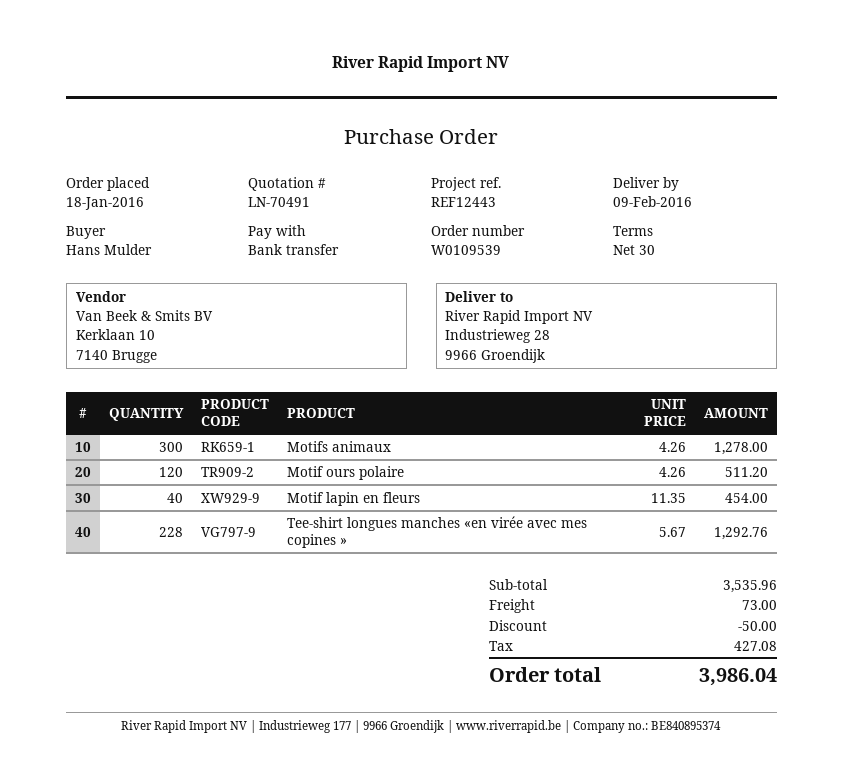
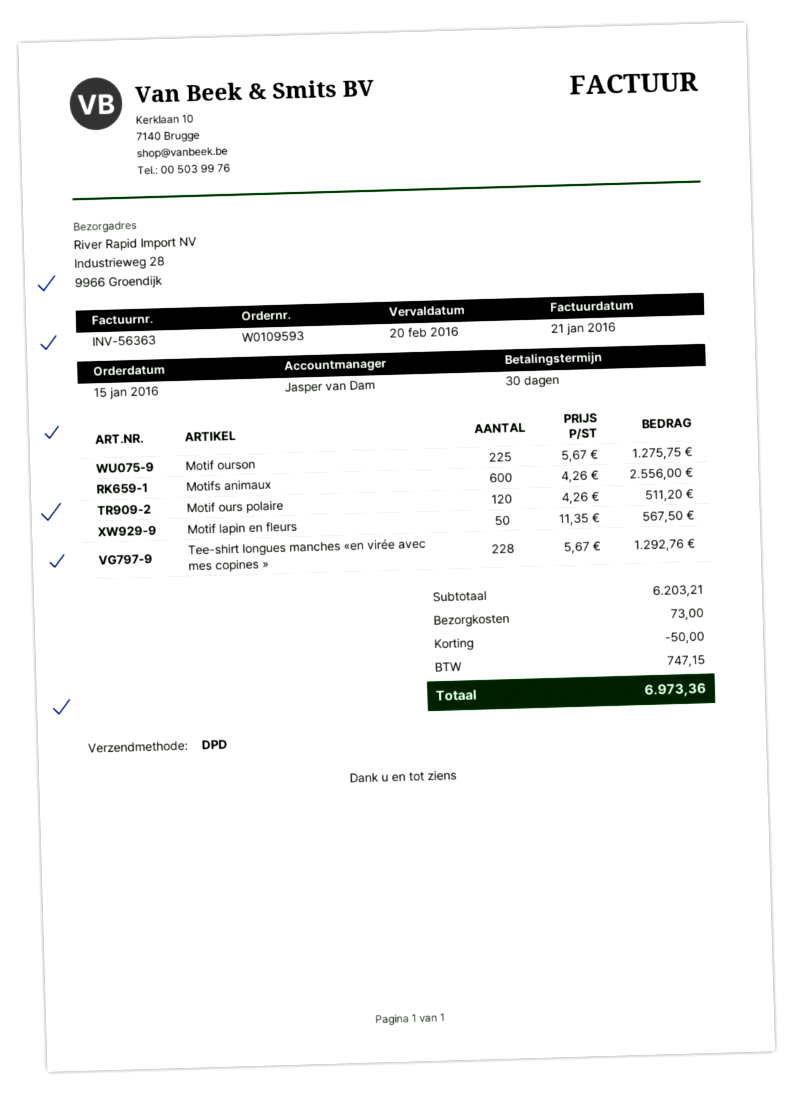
order number: W0109539 -> W0109593
order date: 2016-01-18 -> 2016-01-15
Motifs animaux: 300 x 4.26 = 1278.00 -> 600 x 4.26 = 2556.00
Motif lapin en fleurs: 40 x 11.35 = 454.00 -> 50 x 11.35 = 567.50
Motif ourson: none -> 225 x 5.67 = 1275.75
subtotal: 3535.96 -> 6203.21
tax: 427.08 -> 747.15
total: 3986.04 -> 6973.36

